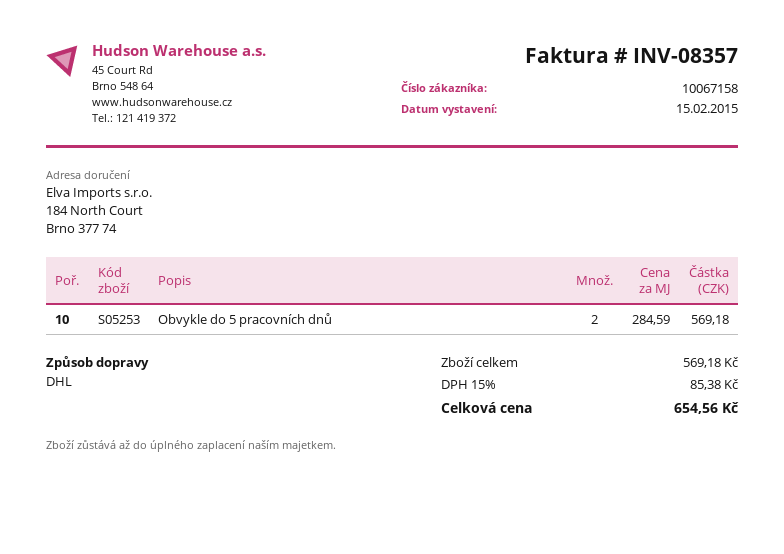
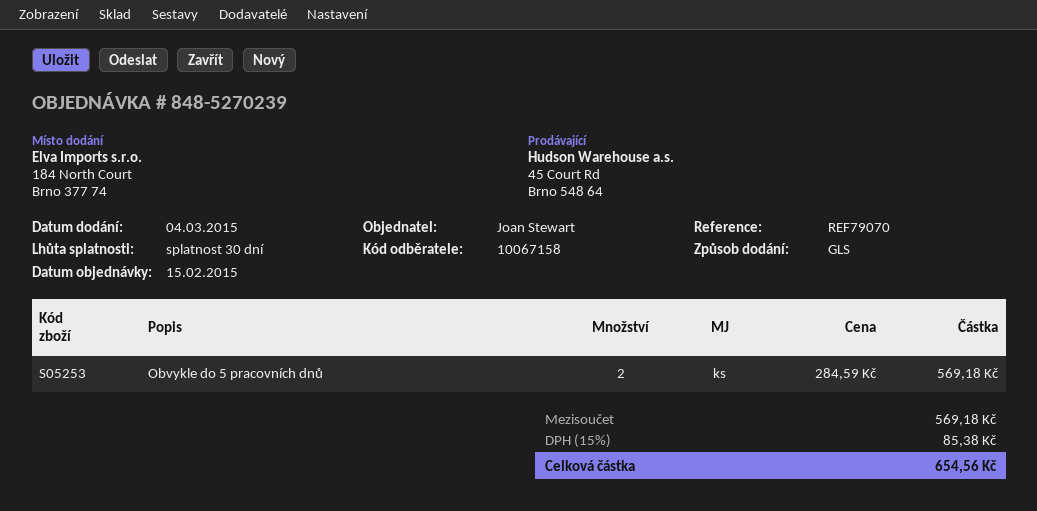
shipping method: DHL -> GLS

